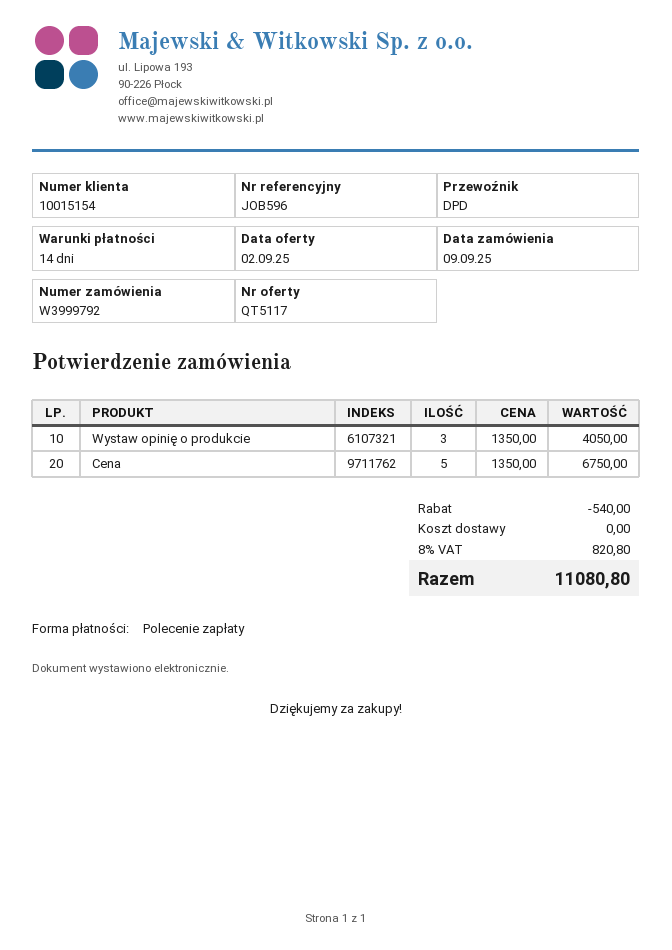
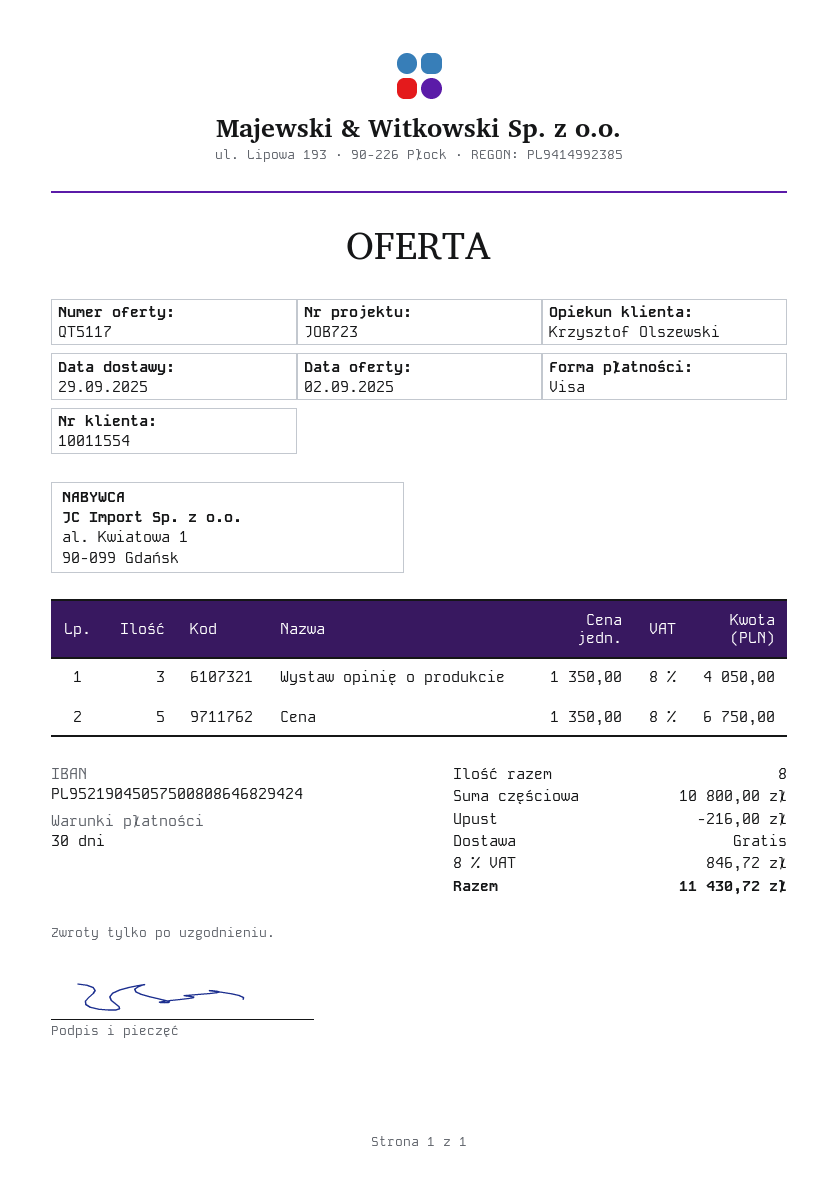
payment terms: 14 days -> 30 days
customer number: 10015154 -> 10011554
reference: JOB596 -> JOB723
payment method: direct debit -> Visa
discount: 540.00 -> 216.00
tax: 8% = 820.80 -> 8% = 846.72
total: 11080.80 -> 11430.72

